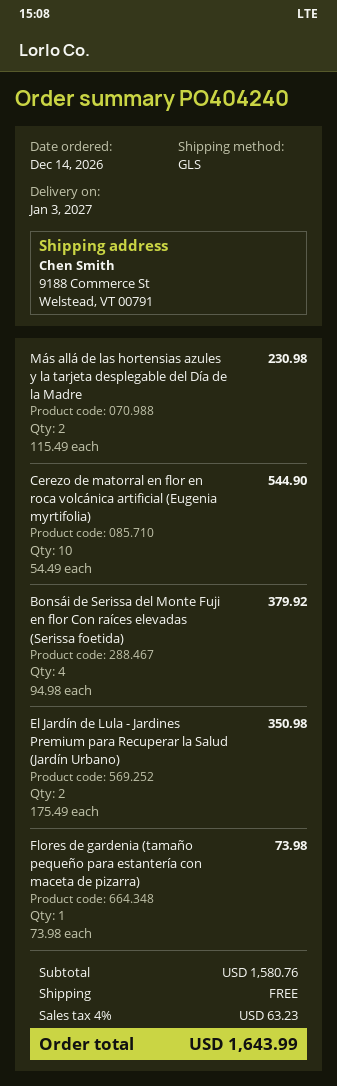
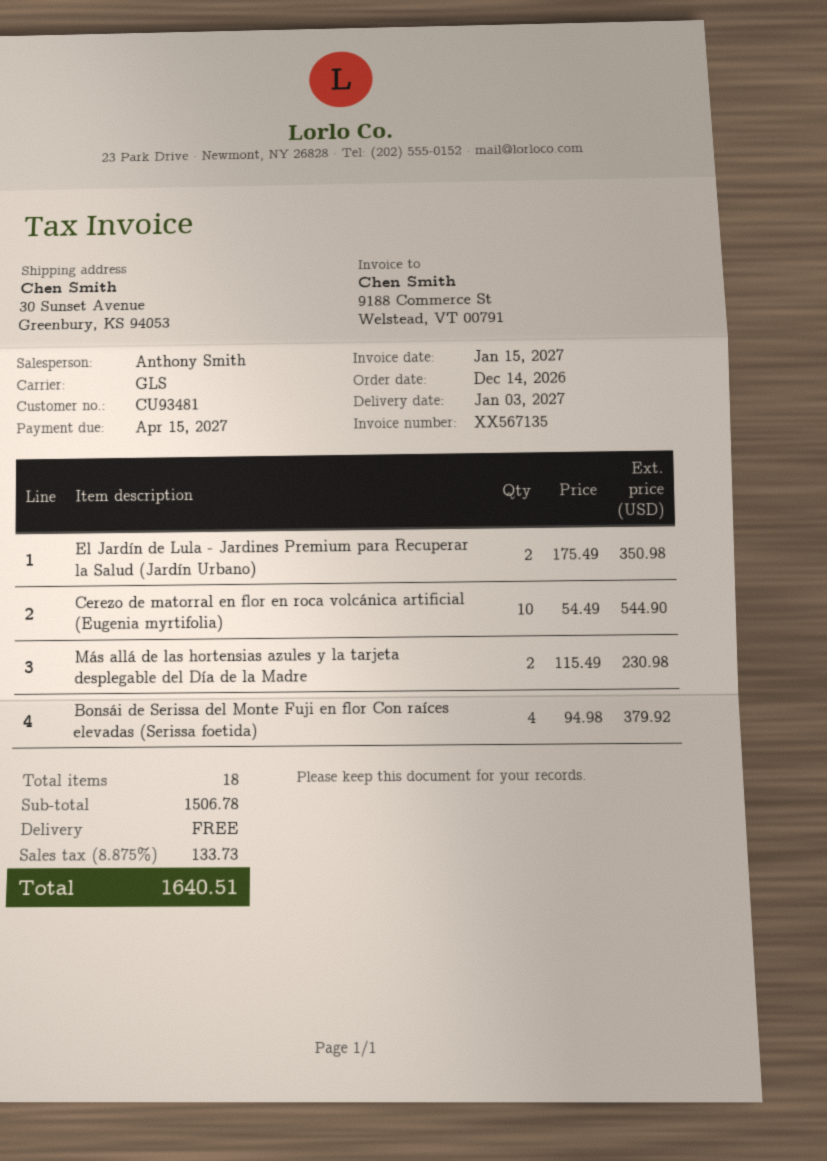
ship to: 9188 Commerce St, Welstead, VT 00791 -> 30 Sunset Avenue, Greenbury, KS 94053
Flores de gardenia (tamaño pequeño para estantería con maceta de pizarra): 1 x 73.98 = 73.98 -> none
subtotal: 1580.76 -> 1506.78
tax: 4% = 63.23 -> 8.875% = 133.73
total: 1643.99 -> 1640.51

